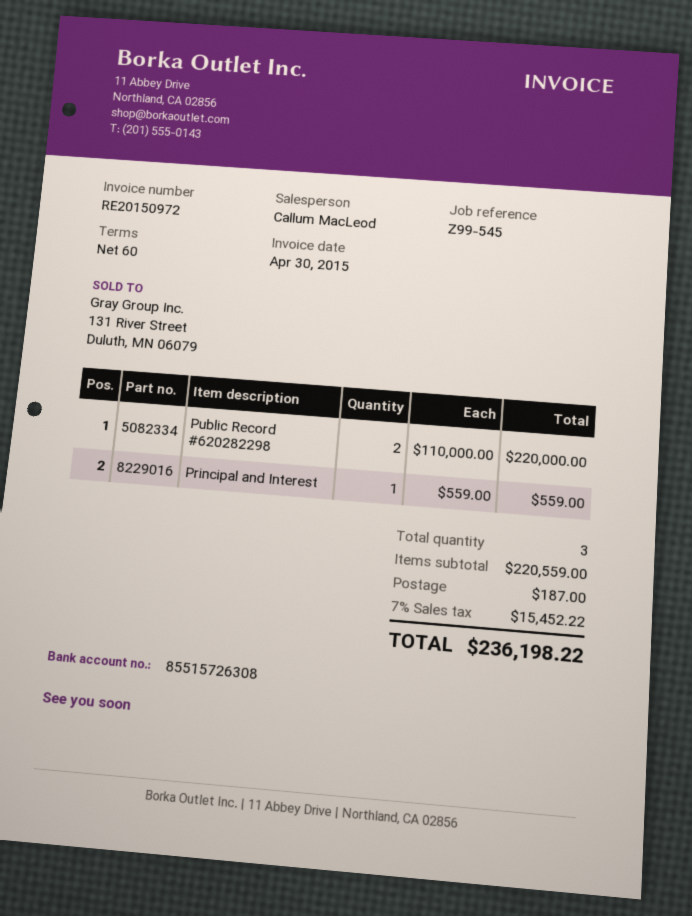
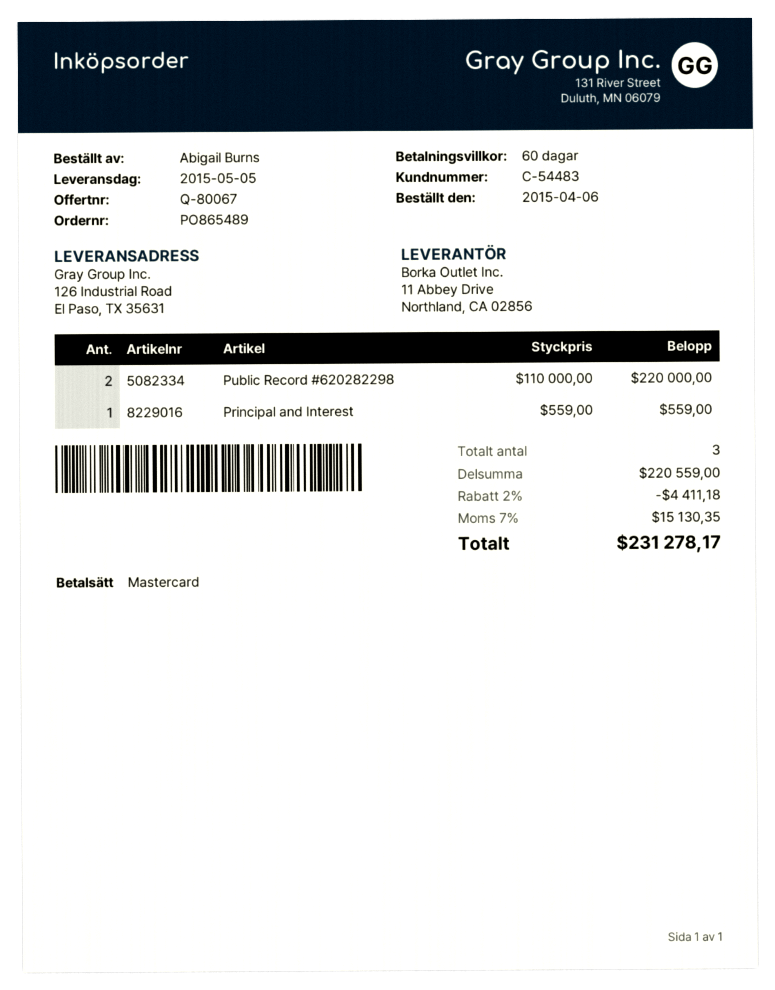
discount: none -> 2% = 4411.18
shipping: 187.00 -> none
tax: 7% = 15452.22 -> 7% = 15130.35
total: 236198.22 -> 231278.17

